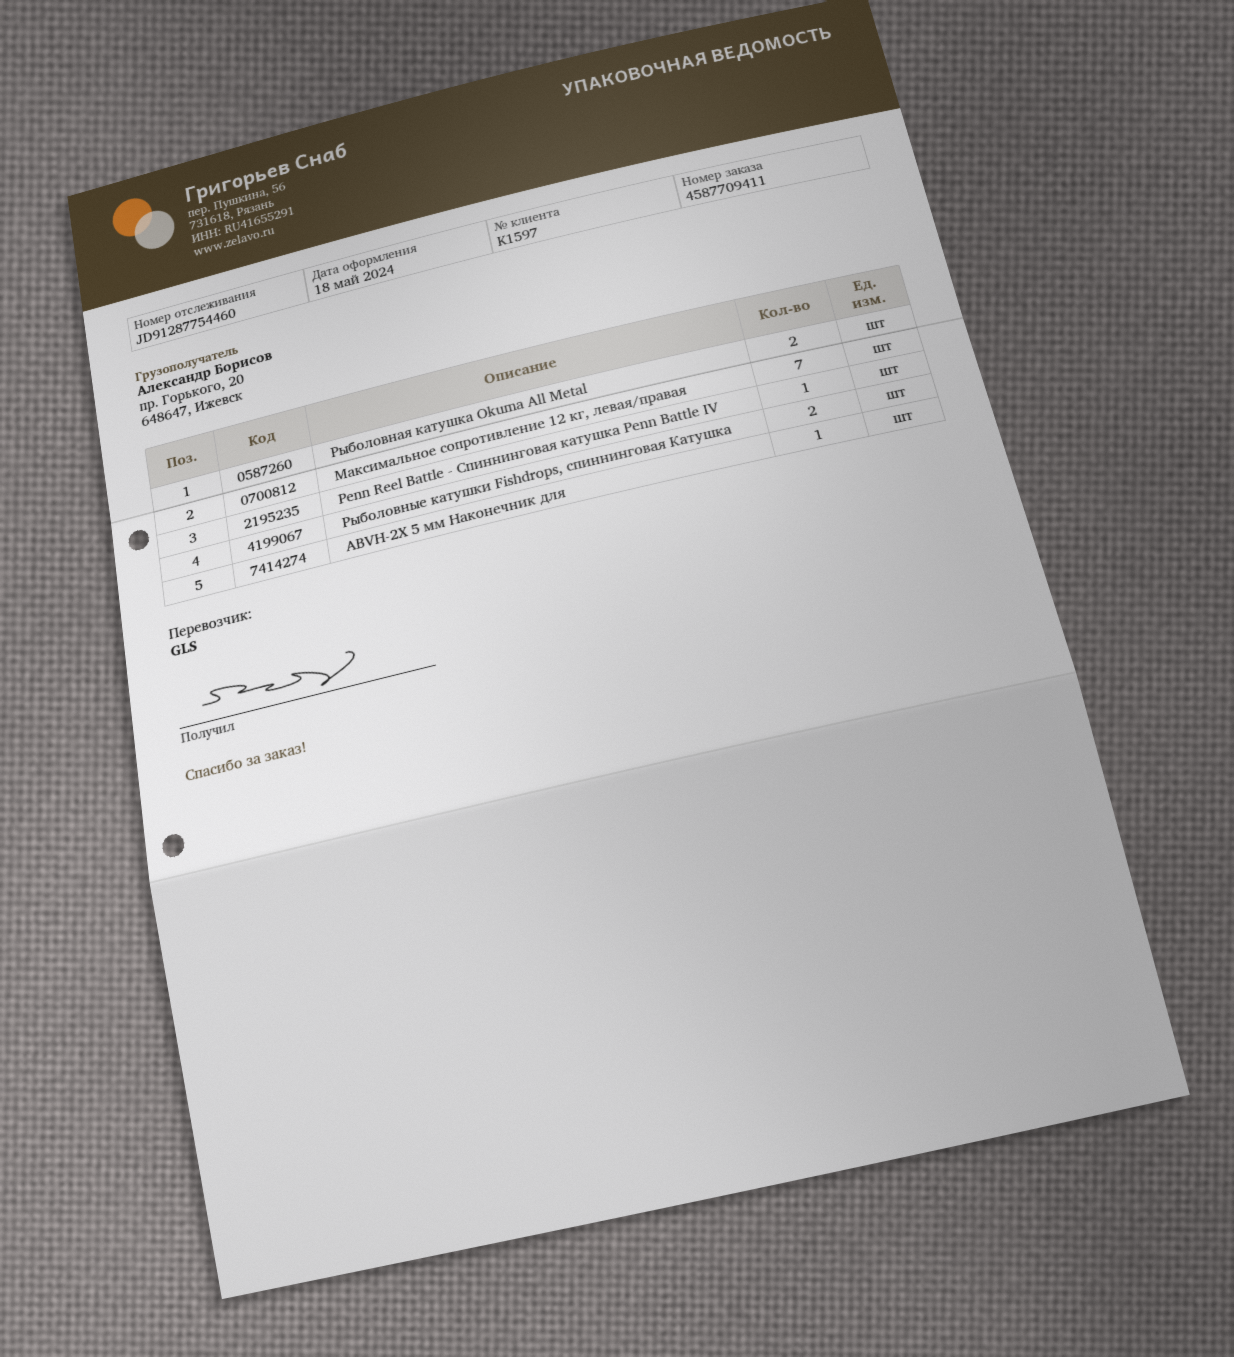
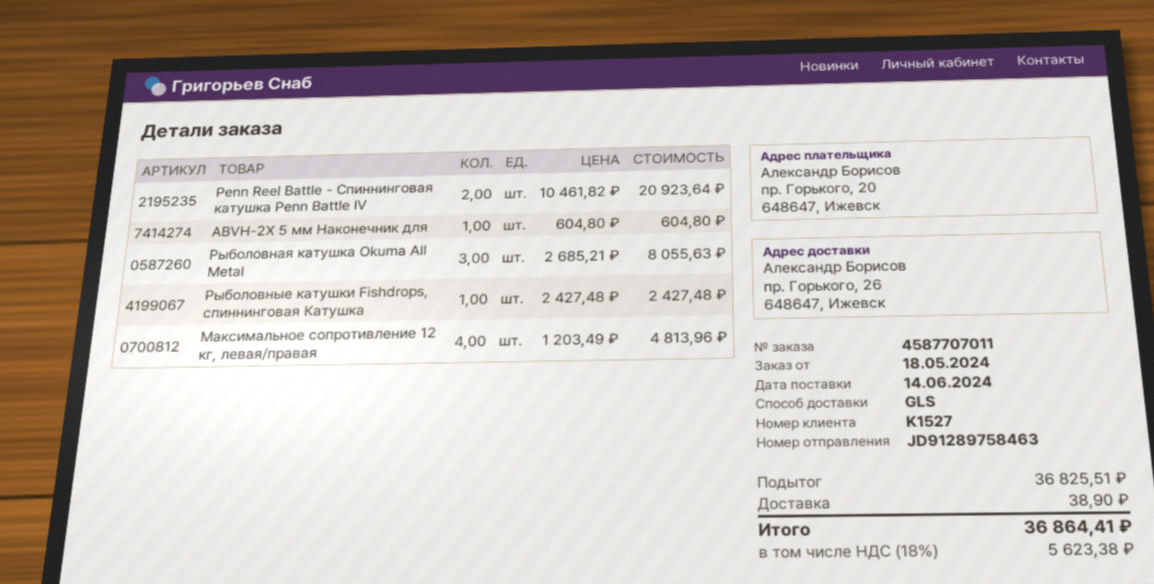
order number: 4587709411 -> 4587707011
customer number: K1597 -> K1527
tracking number: JD91287754460 -> JD91289758463
ship to: пр. Горького, 20, 648647, Ижевск -> пр. Горького, 26, 648647, Ижевск
Рыболовная катушка Okuma All Metal: 2 -> 3
Максимальное сопротивление 12 кг, левая/правая: 7 -> 4
Penn Reel Battle - Спиннинговая катушка Penn Battle IV: 1 -> 2
Рыболовные катушки Fishdrops, спиннинговая Катушка: 2 -> 1

